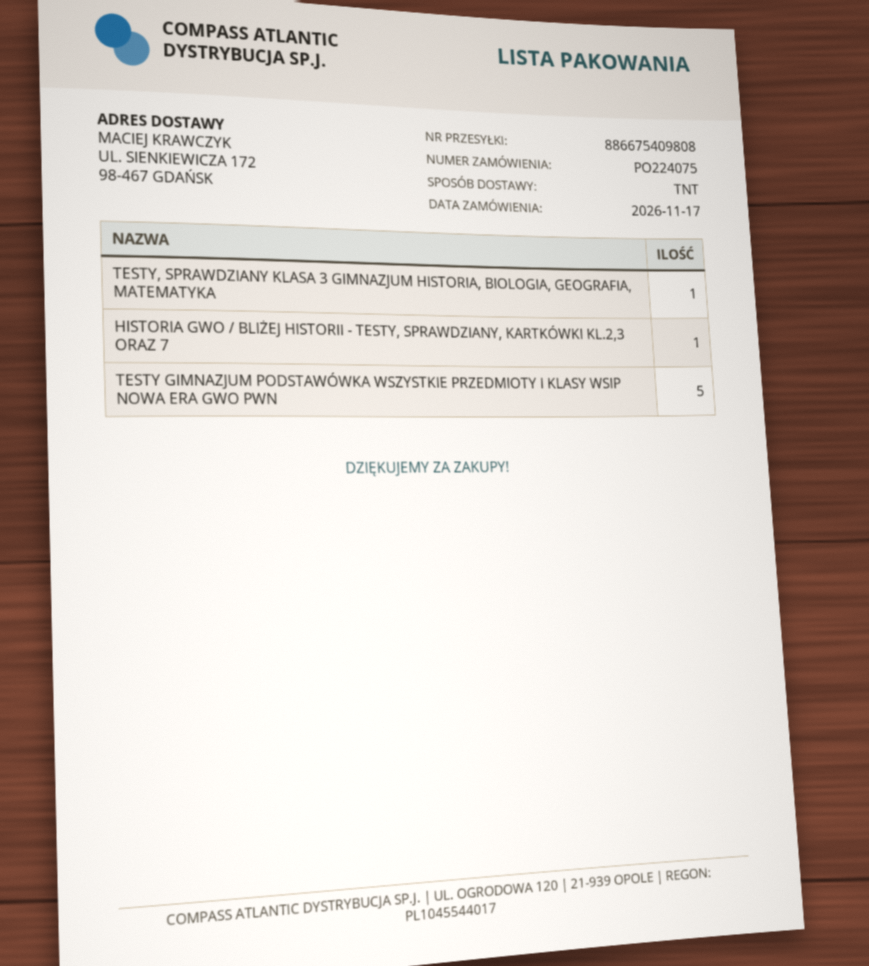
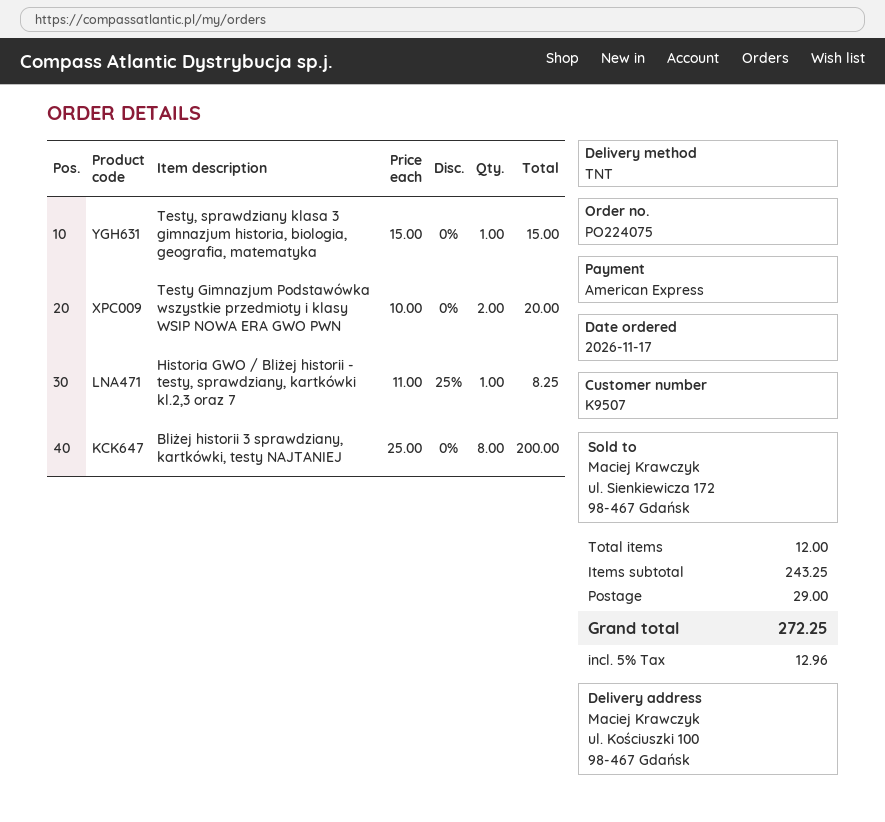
ship to: UL. SIENKIEWICZA 172, 98-467 GDAŃSK -> ul. Kościuszki 100, 98-467 Gdańsk
TESTY GIMNAZJUM PODSTAWÓWKA WSZYSTKIE PRZEDMIOTY I KLASY WSIP NOWA ERA GWO PWN: 5 -> 2
Bliżej historii 3 sprawdziany, kartkówki, testy NAJTANIEJ: none -> 8

